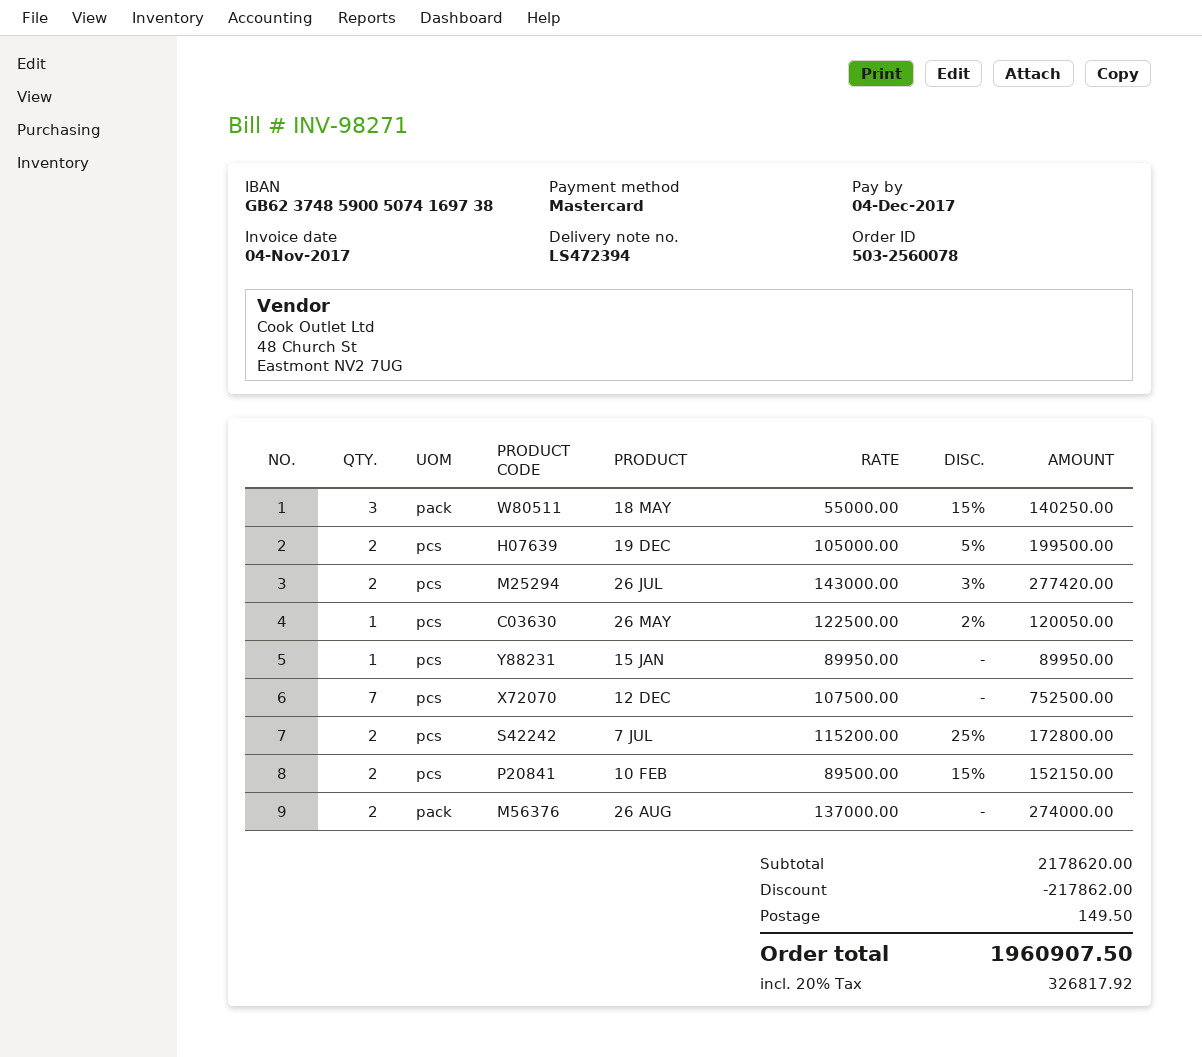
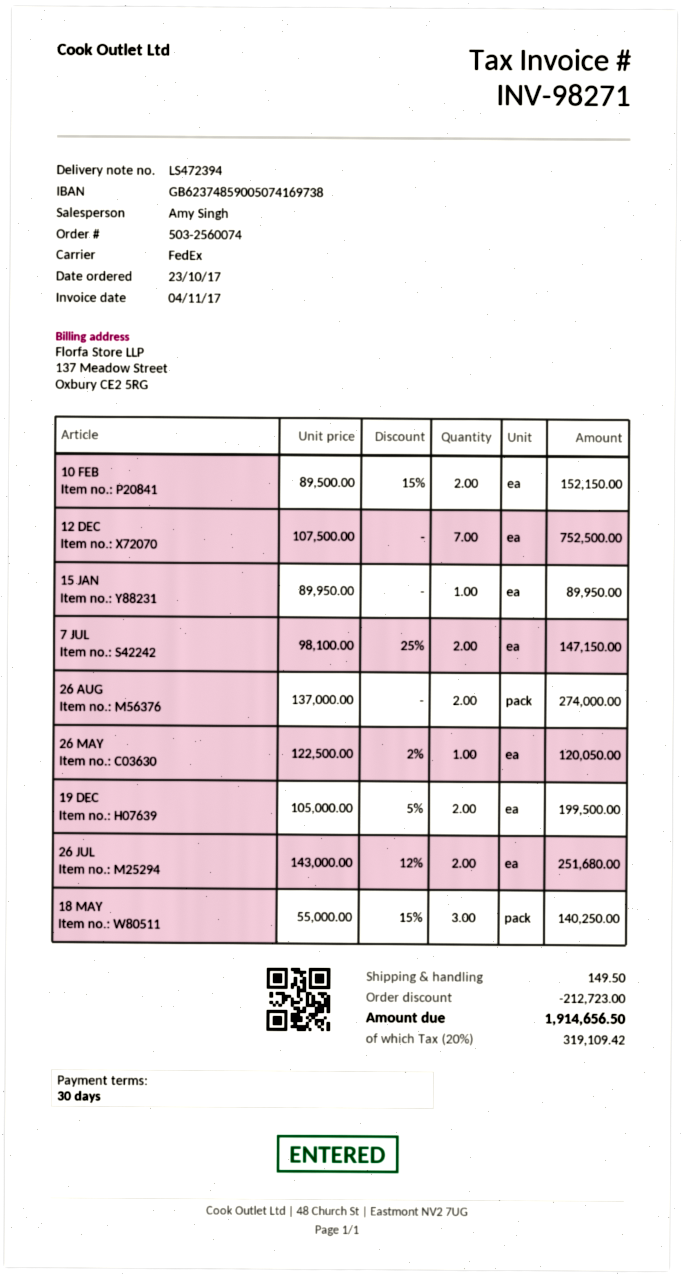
order number: 503-2560078 -> 503-2560074
26 JUL: 2 x 143000.00 - 3% = 277420.00 -> 2 x 143000.00 - 12% = 251680.00
7 JUL: 2 x 115200.00 - 25% = 172800.00 -> 2 x 98100.00 - 25% = 147150.00
discount: 217862.00 -> 212723.00
tax: 20% = 326817.92 -> 20% = 319109.42
total: 1960907.50 -> 1914656.50

